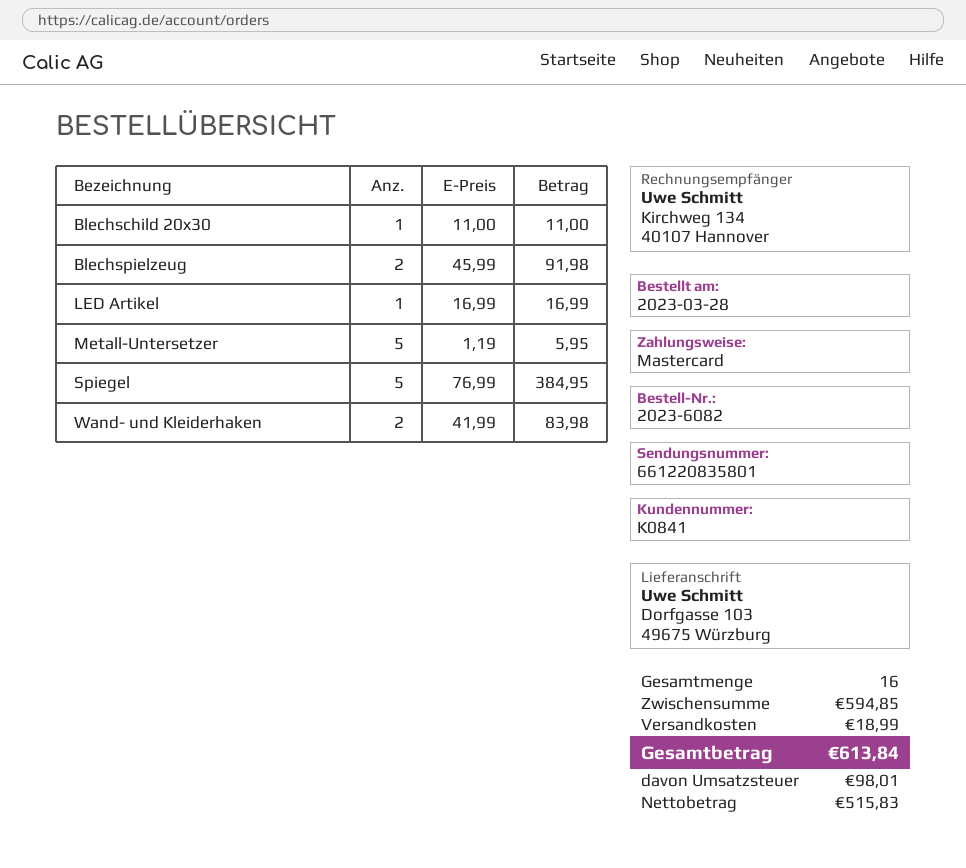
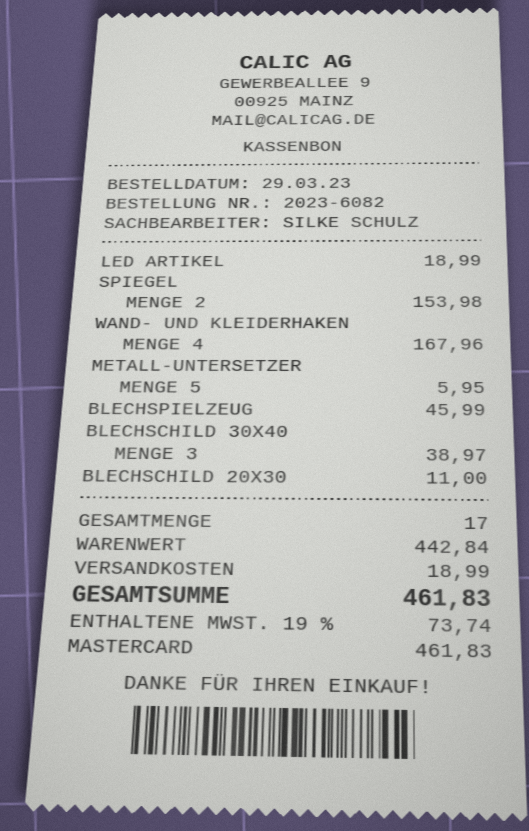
order date: 2023-03-28 -> 2023-03-29
Blechspielzeug: 2 for 91.98 -> 1 for 45.99
LED Artikel: 1 for 16.99 -> 1 for 18.99
Spiegel: 5 for 384.95 -> 2 for 153.98
Wand- und Kleiderhaken: 2 for 83.98 -> 4 for 167.96
BLECHSCHILD 30X40: none -> 3 for 38.97
total quantity: 16 -> 17
subtotal: 594.85 -> 442.84
tax: 98.01 -> 73.74
total: 613.84 -> 461.83

